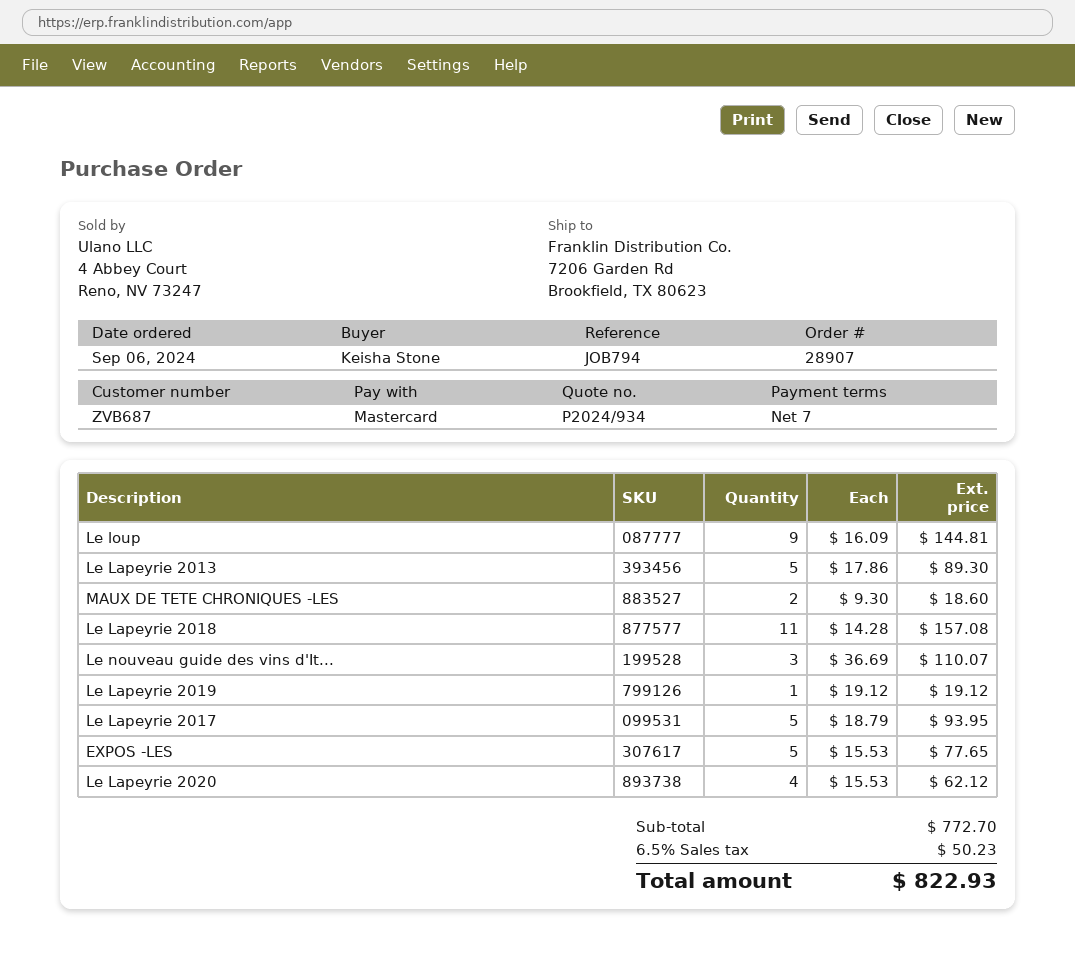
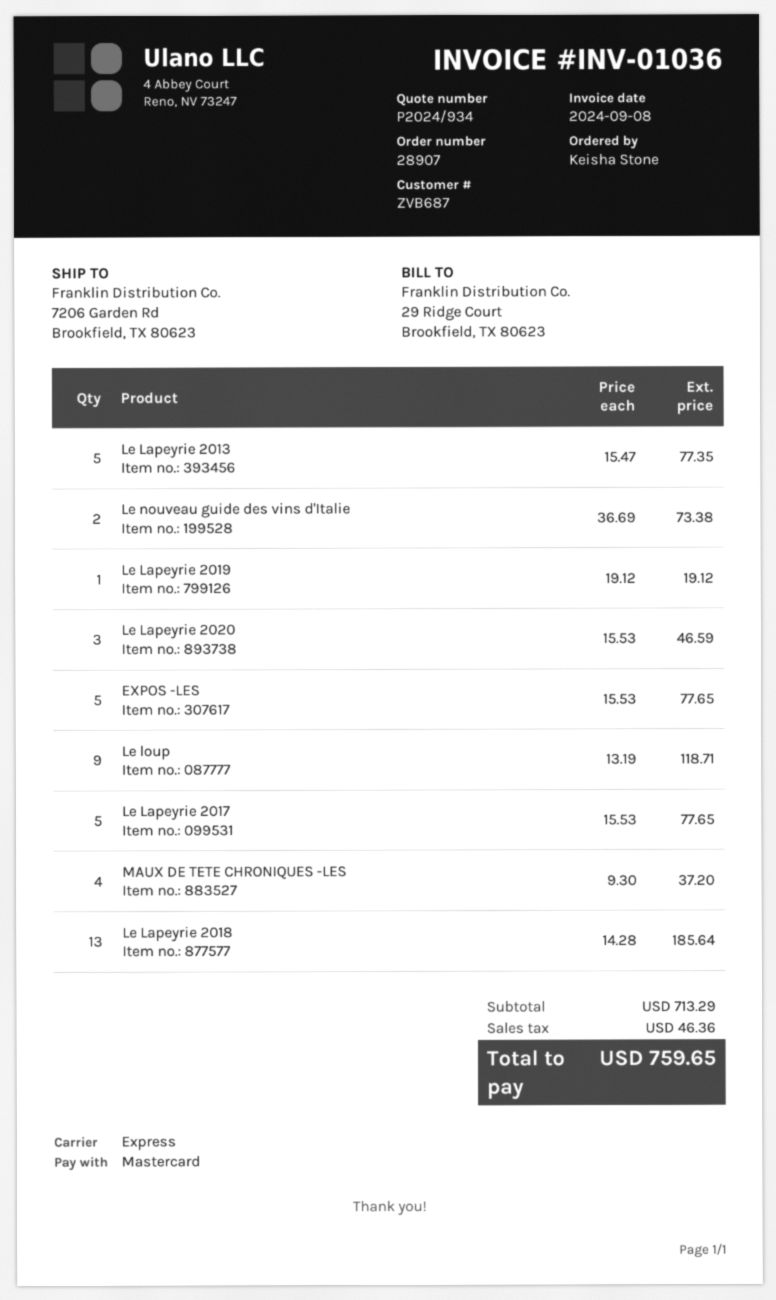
Le loup: 9 x 16.09 = 144.81 -> 9 x 13.19 = 118.71
Le Lapeyrie 2013: 5 x 17.86 = 89.30 -> 5 x 15.47 = 77.35
MAUX DE TETE CHRONIQUES -LES: 2 x 9.30 = 18.60 -> 4 x 9.30 = 37.20
Le Lapeyrie 2018: 11 x 14.28 = 157.08 -> 13 x 14.28 = 185.64
Le nouveau guide des vins d'It...: 3 x 36.69 = 110.07 -> 2 x 36.69 = 73.38
Le Lapeyrie 2017: 5 x 18.79 = 93.95 -> 5 x 15.53 = 77.65
Le Lapeyrie 2020: 4 x 15.53 = 62.12 -> 3 x 15.53 = 46.59
subtotal: 772.70 -> 713.29
tax: 50.23 -> 46.36
total: 822.93 -> 759.65

